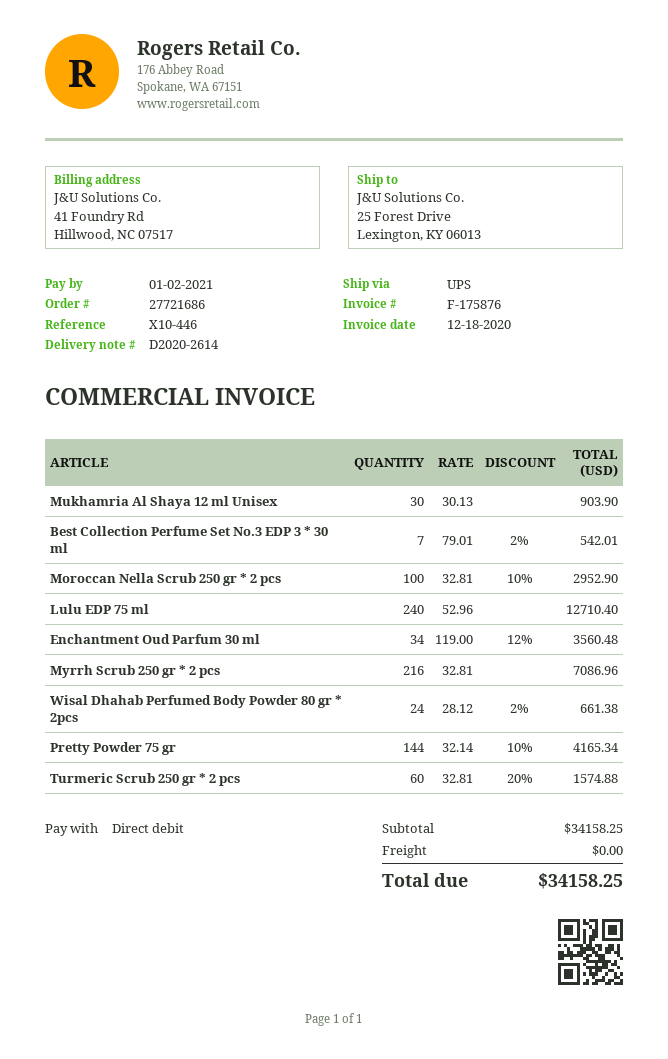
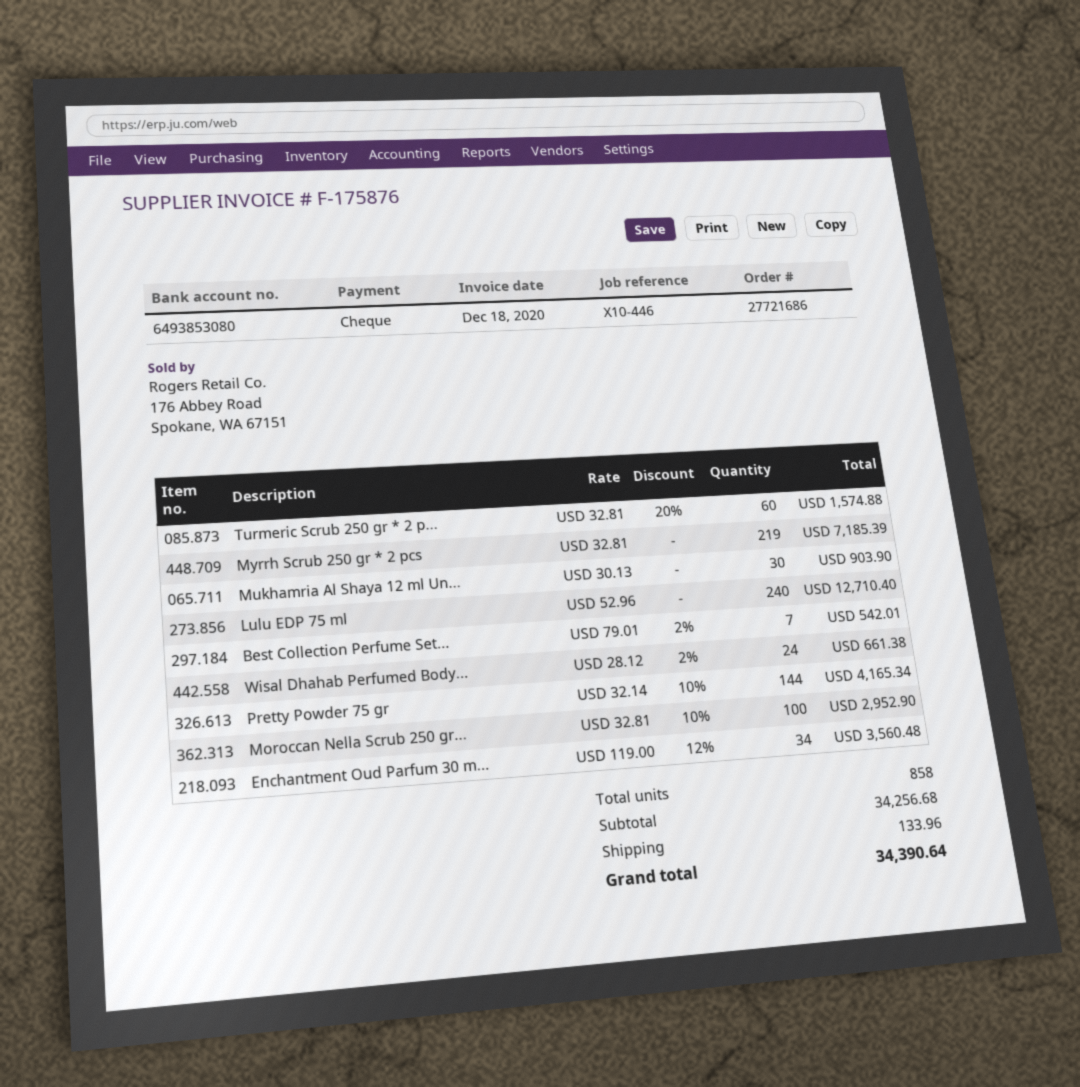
payment method: direct debit -> cheque
Myrrh Scrub 250 gr * 2 pcs: 216 x 32.81 = 7086.96 -> 219 x 32.81 = 7185.39
subtotal: 34158.25 -> 34256.68
shipping: 0.00 -> 133.96
total: 34158.25 -> 34390.64

